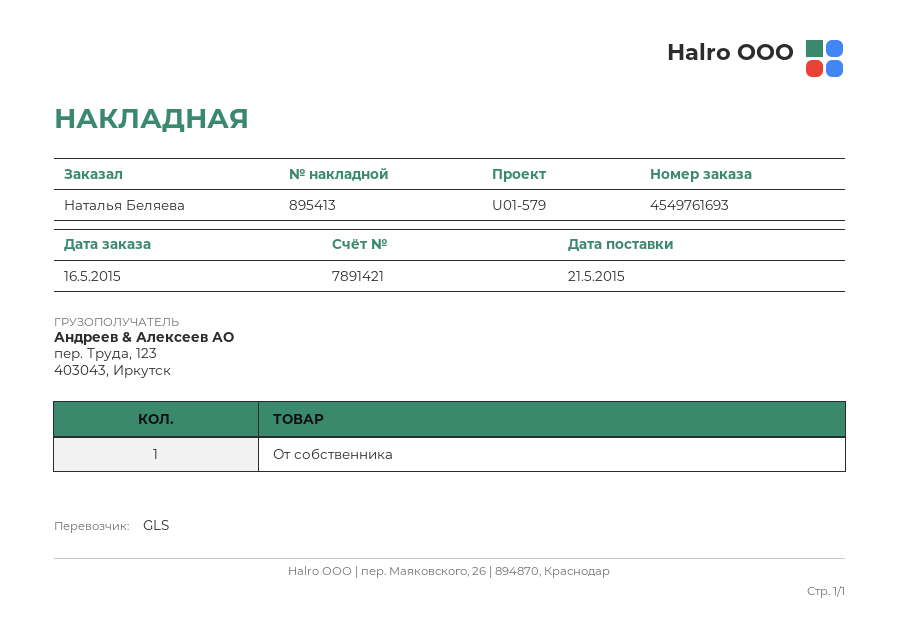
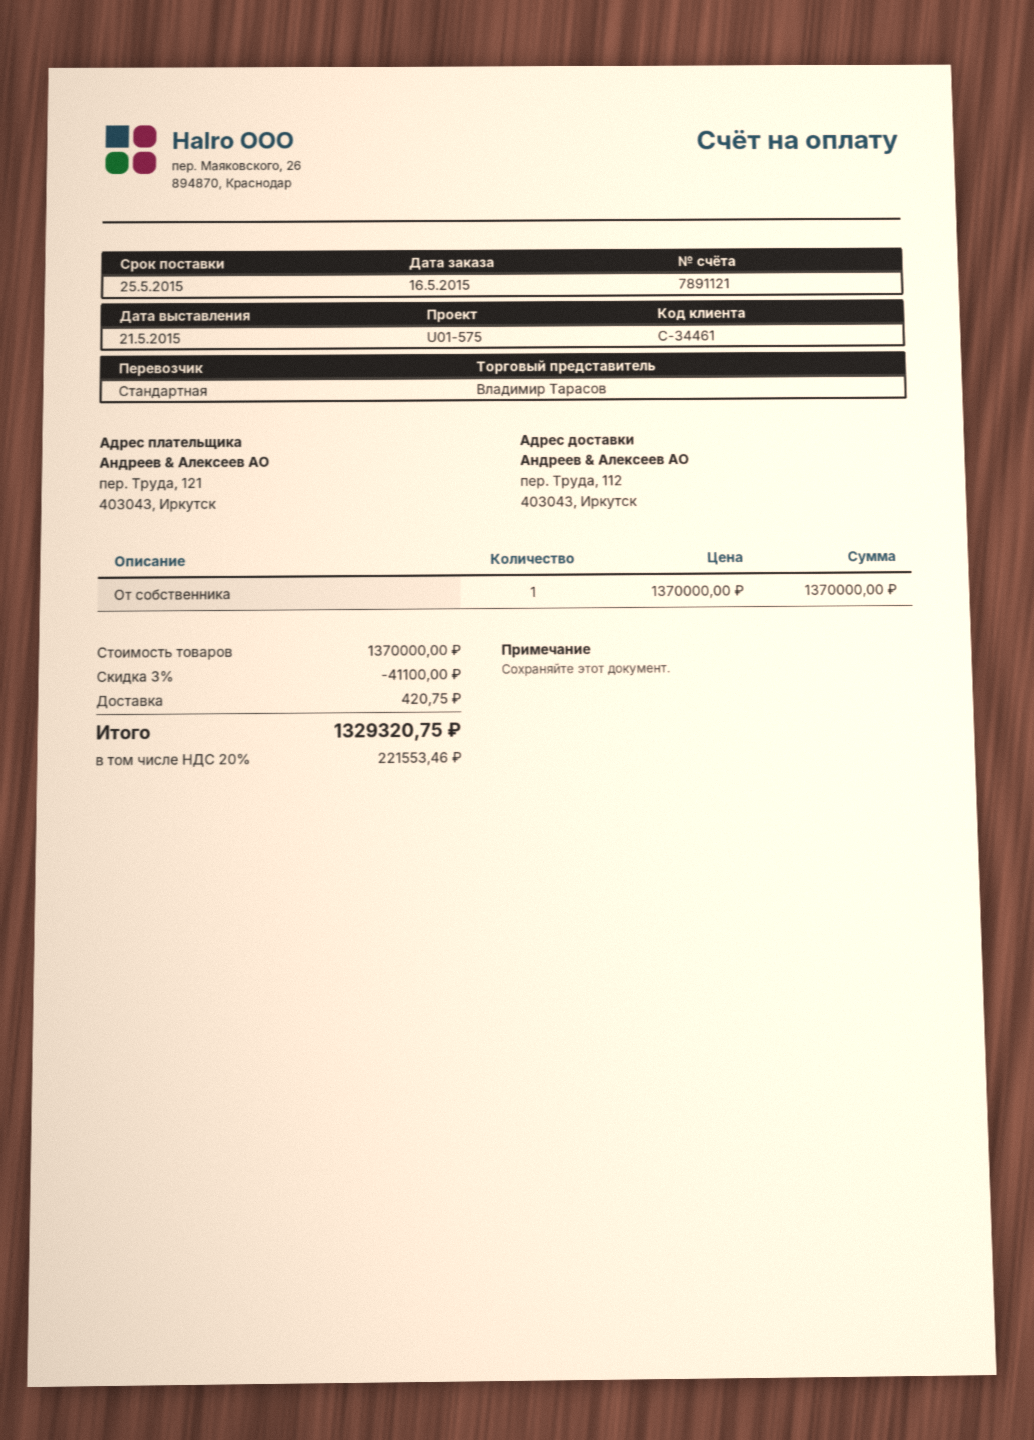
delivery date: 2015-05-21 -> 2015-05-25
invoice number: 7891421 -> 7891121
reference: U01-579 -> U01-575
shipping method: GLS -> standard
ship to: пер. Труда, 123, 403043, Иркутск -> пер. Труда, 112, 403043, Иркутск

